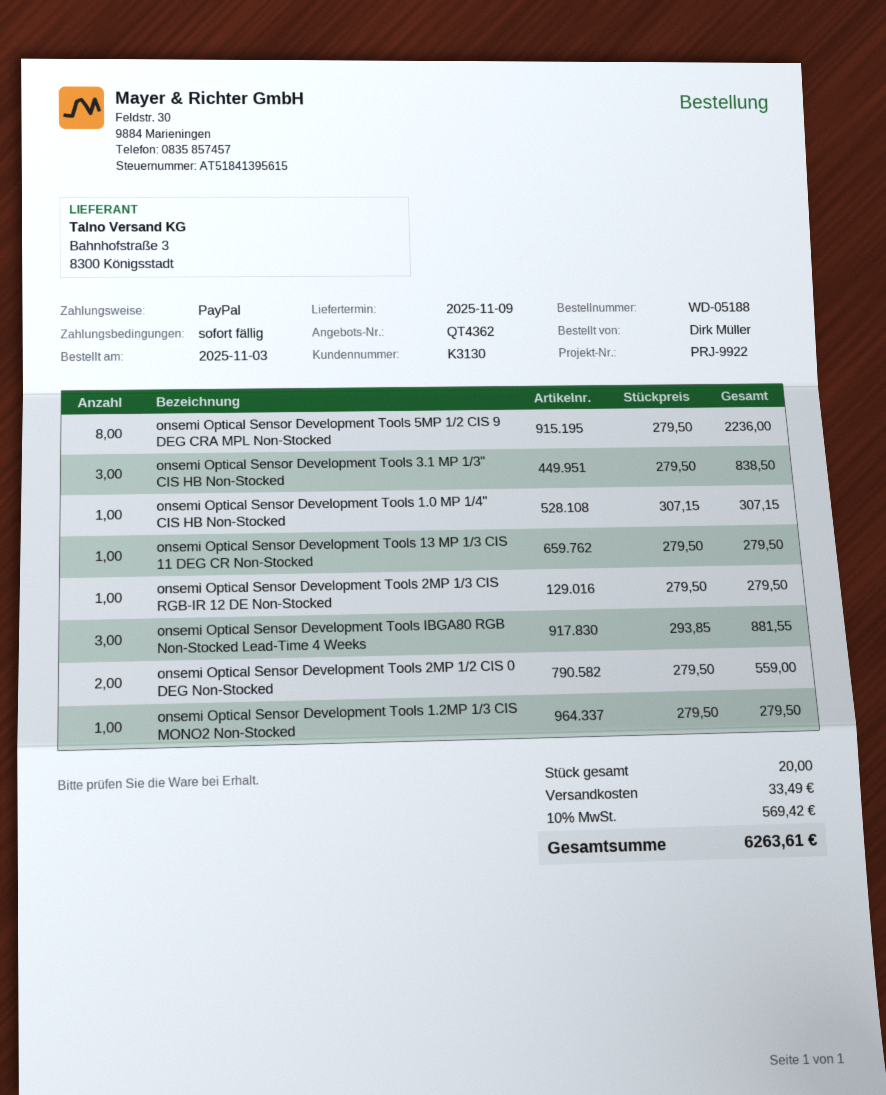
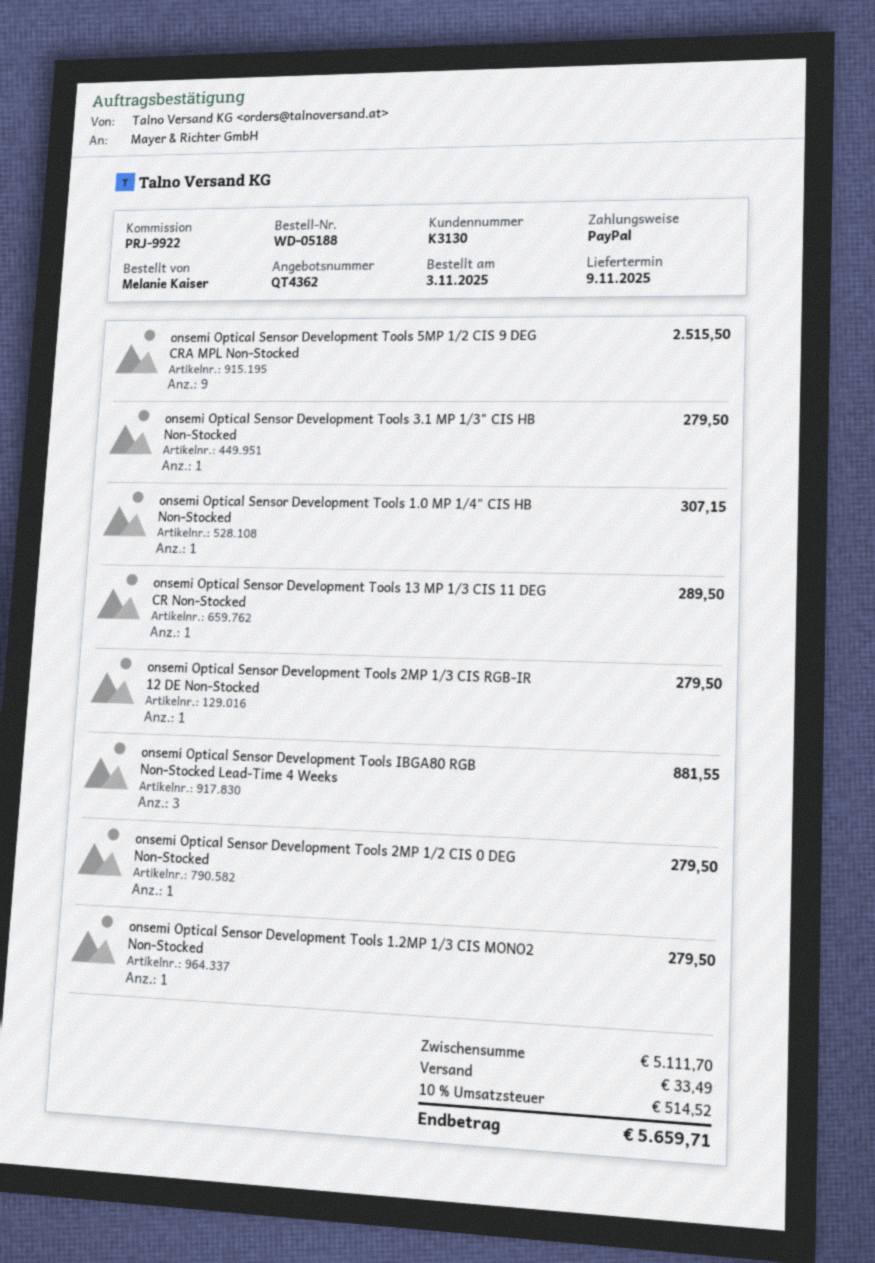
ordered by: Dirk Müller -> Melanie Kaiser
onsemi Optical Sensor Development Tools 5MP 1/2 CIS 9 DEG CRA MPL Non-Stocked: 8 for 2236.00 -> 9 for 2515.50
onsemi Optical Sensor Development Tools 3.1 MP 1/3" CIS HB Non-Stocked: 3 for 838.50 -> 1 for 279.50
onsemi Optical Sensor Development Tools 13 MP 1/3 CIS 11 DEG CR Non-Stocked: 1 for 279.50 -> 1 for 289.50
onsemi Optical Sensor Development Tools 2MP 1/2 CIS 0 DEG Non-Stocked: 2 for 559.00 -> 1 for 279.50
tax: 10% = 569.42 -> 10% = 514.52
total: 6263.61 -> 5659.71

